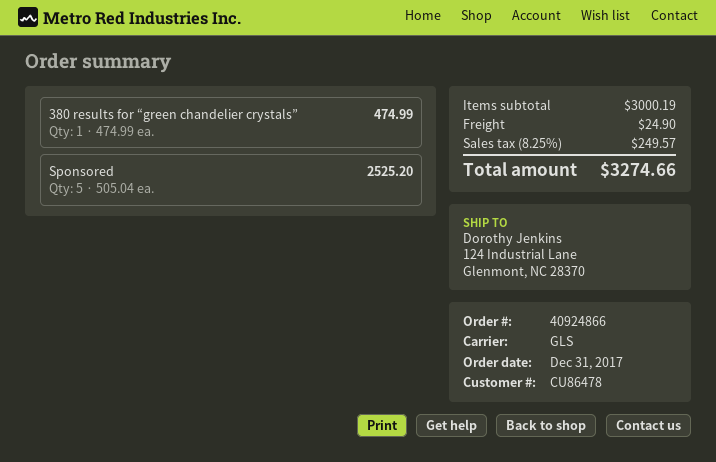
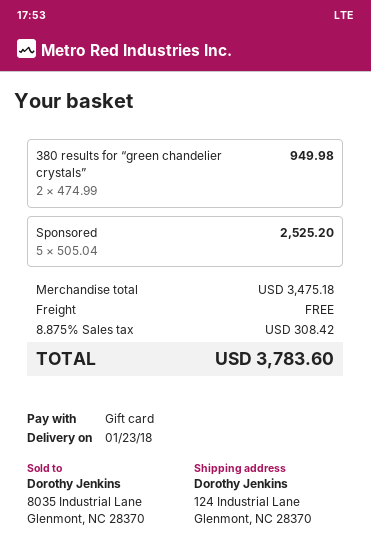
380 results for “green chandelier crystals”: 1 x 474.99 = 474.99 -> 2 x 474.99 = 949.98
subtotal: 3000.19 -> 3475.18
shipping: 24.90 -> 0.00
tax: 8.25% = 249.57 -> 8.875% = 308.42
total: 3274.66 -> 3783.60

